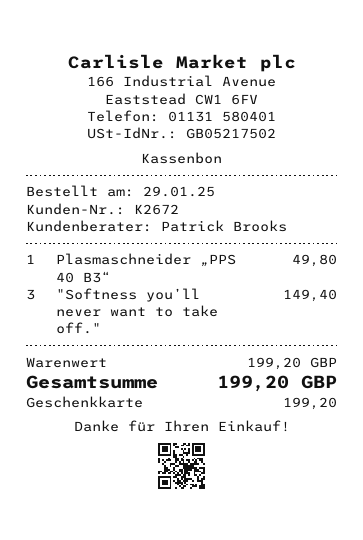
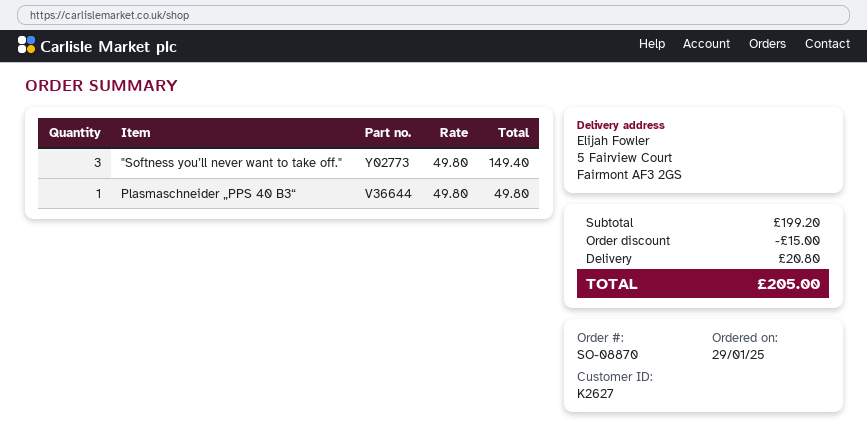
customer number: K2672 -> K2627
discount: none -> 15.00
shipping: none -> 20.80
total: 199.20 -> 205.00

